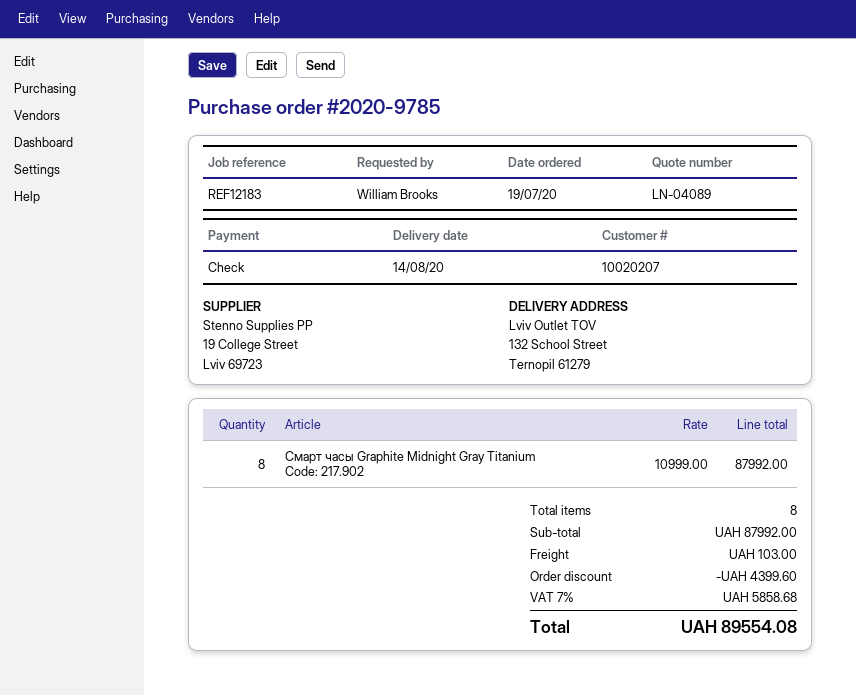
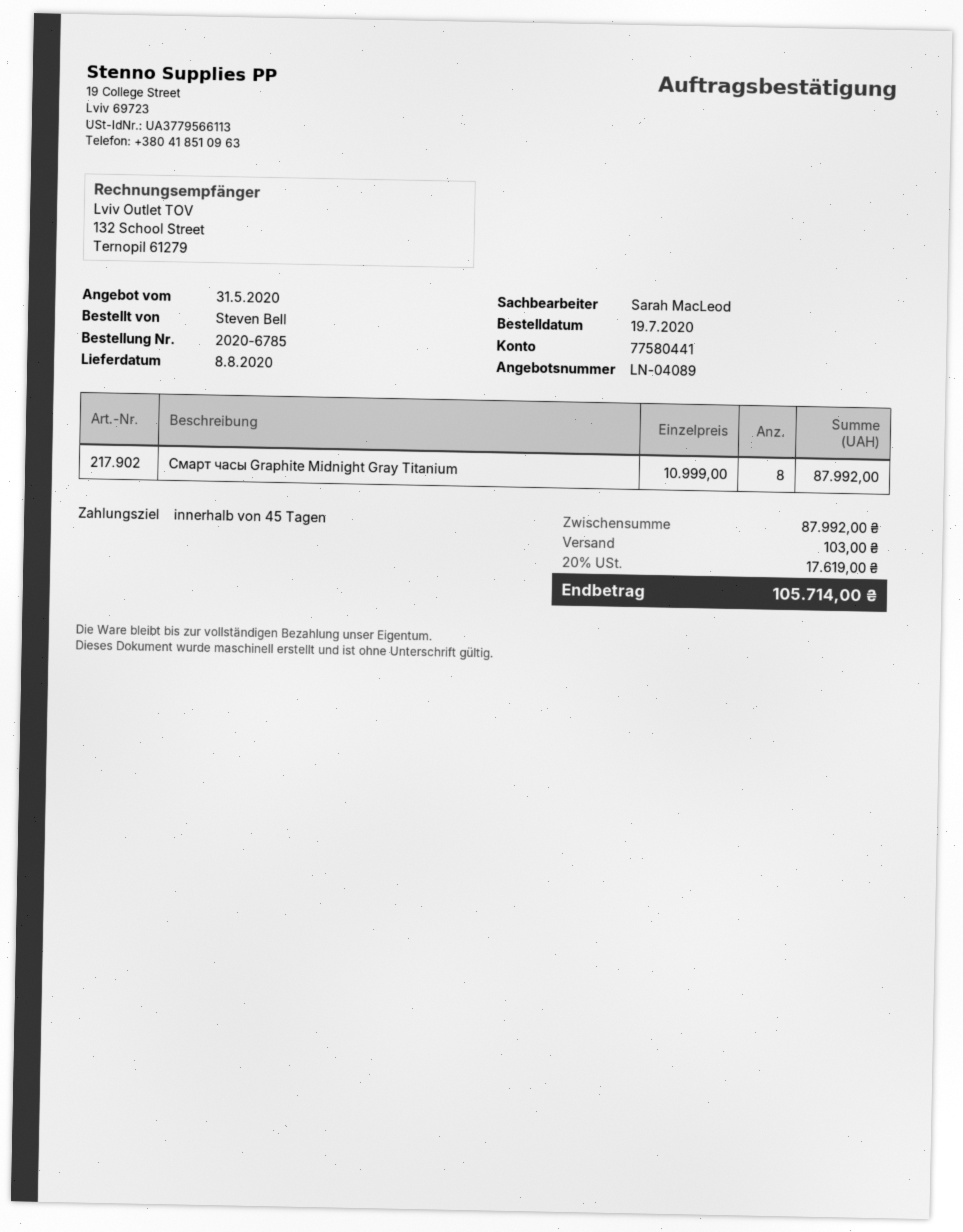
order number: 2020-9785 -> 2020-6785
delivery date: 2020-08-14 -> 2020-08-08
ordered by: William Brooks -> Steven Bell
discount: 4399.60 -> none
tax: 7% = 5858.68 -> 20% = 17619.00
total: 89554.08 -> 105714.00

